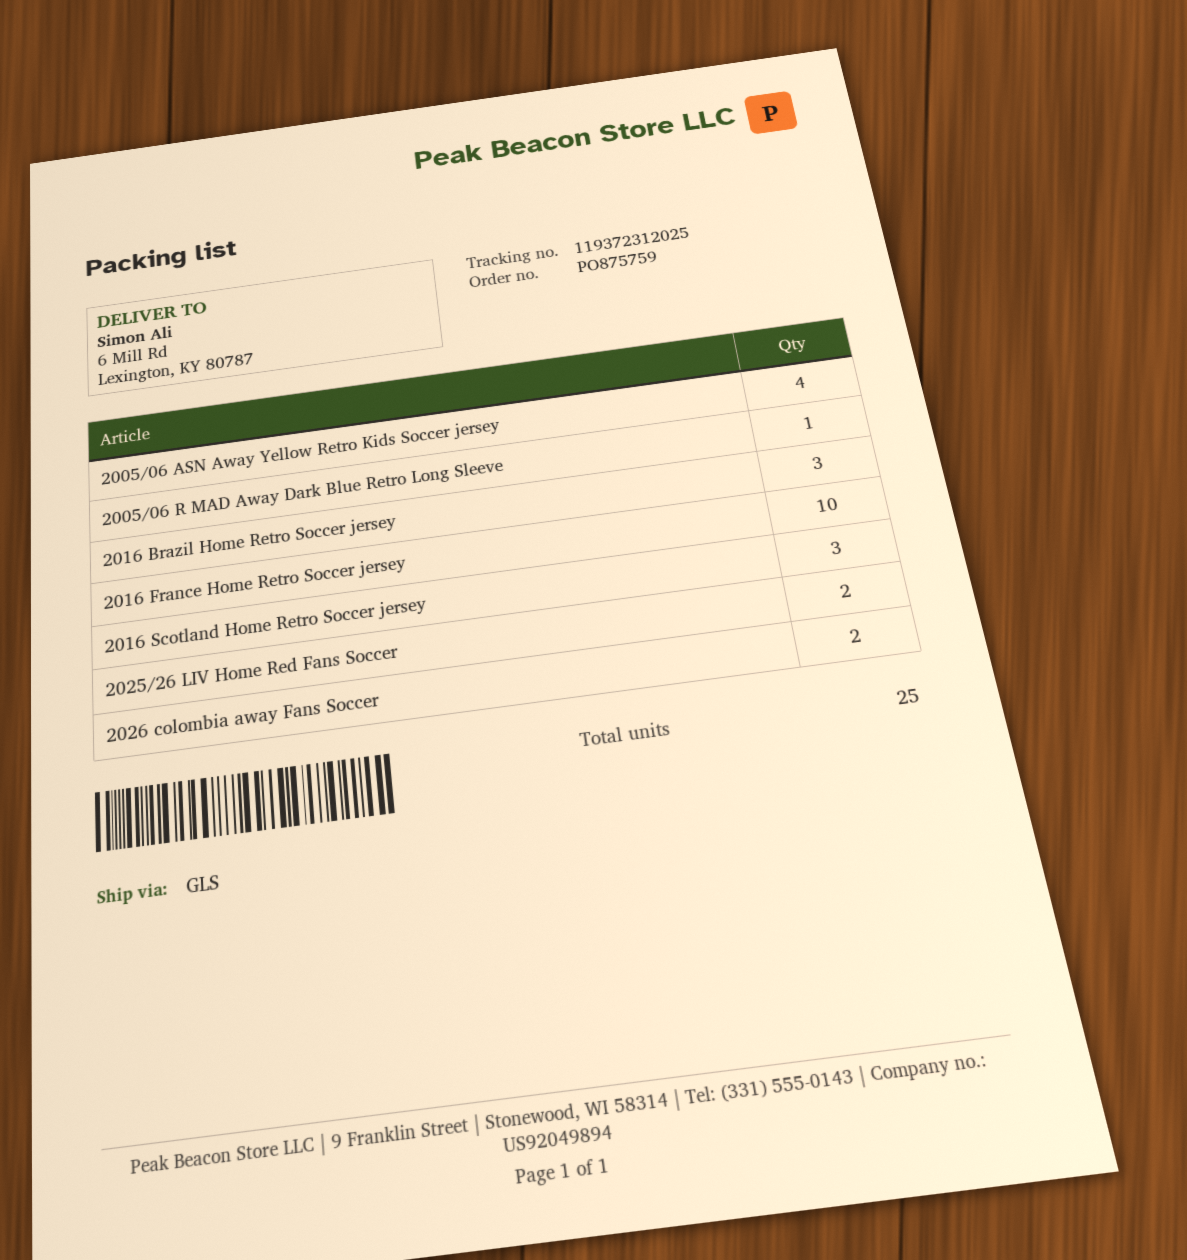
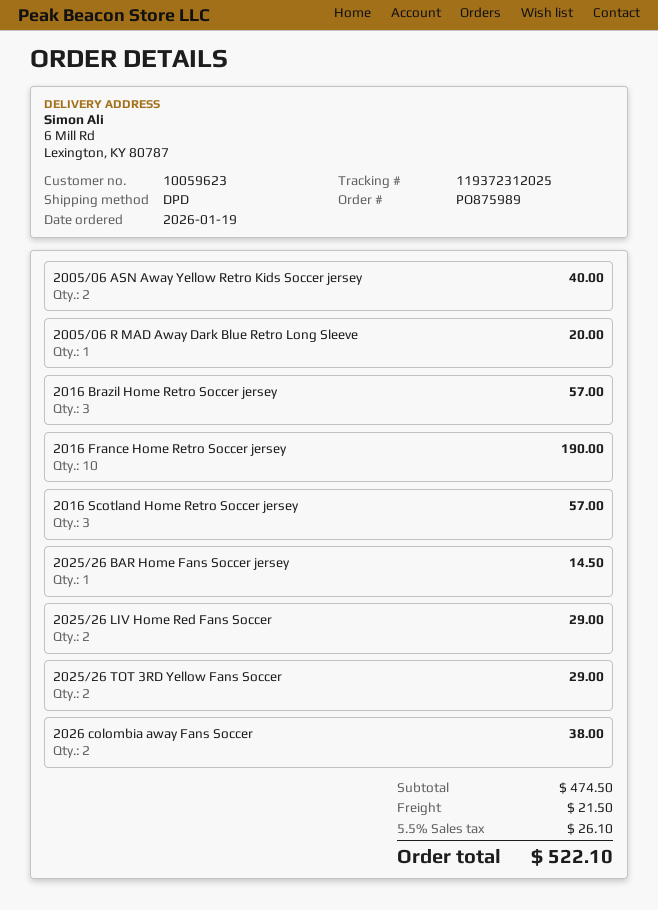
order number: PO875759 -> PO875989
shipping method: GLS -> DPD
2005/06 ASN Away Yellow Retro Kids Soccer jersey: 4 -> 2
2025/26 BAR Home Fans Soccer jersey: none -> 1
2025/26 TOT 3RD Yellow Fans Soccer: none -> 2

